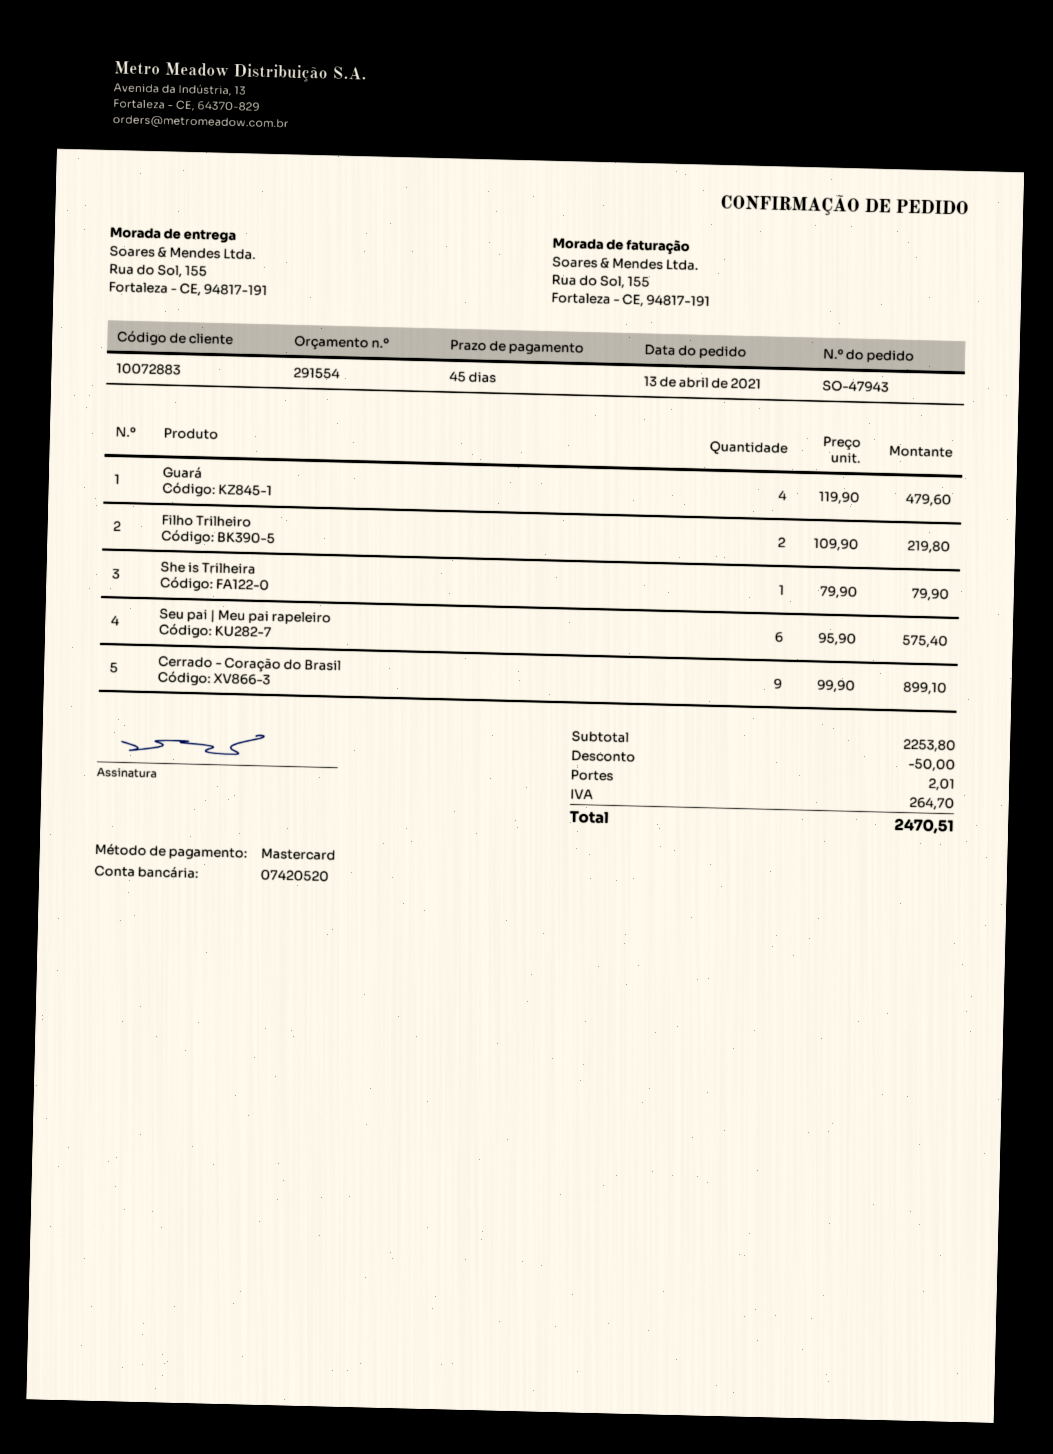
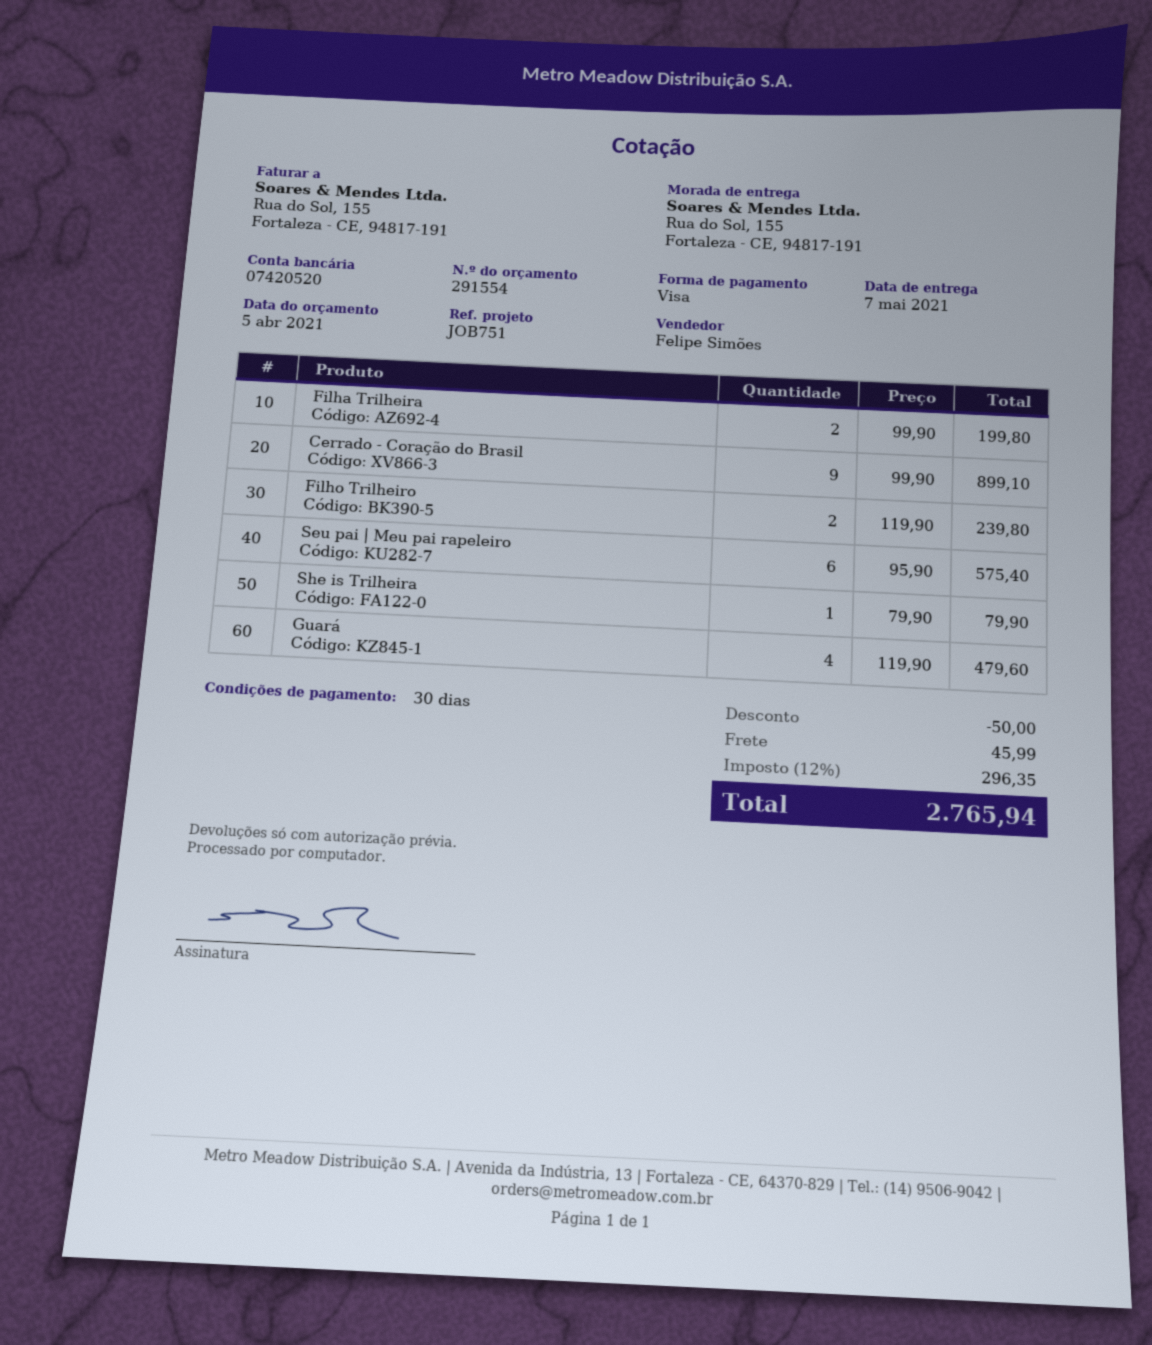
payment terms: 45 days -> 30 days
payment method: Mastercard -> Visa
Filho Trilheiro: 2 x 109.90 = 219.80 -> 2 x 119.90 = 239.80
Filha Trilheira: none -> 2 x 99.90 = 199.80
shipping: 2.01 -> 45.99
tax: 264.70 -> 296.35
total: 2470.51 -> 2765.94

